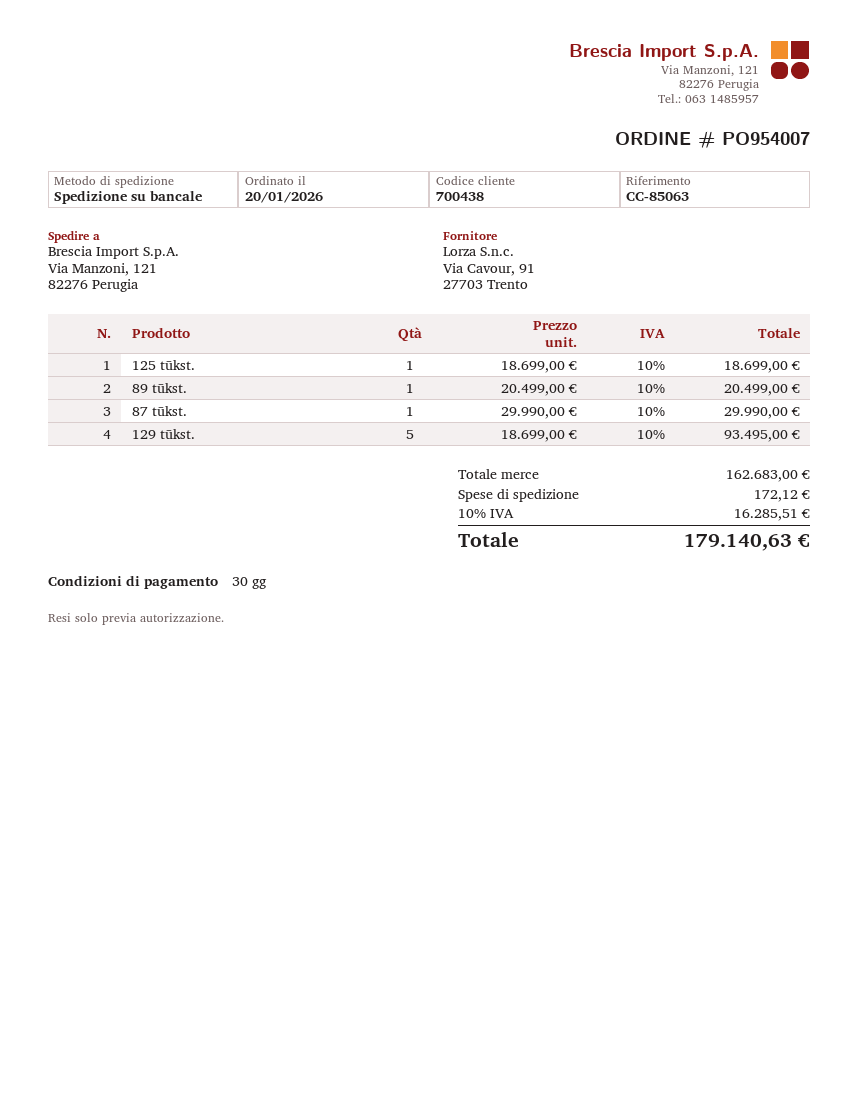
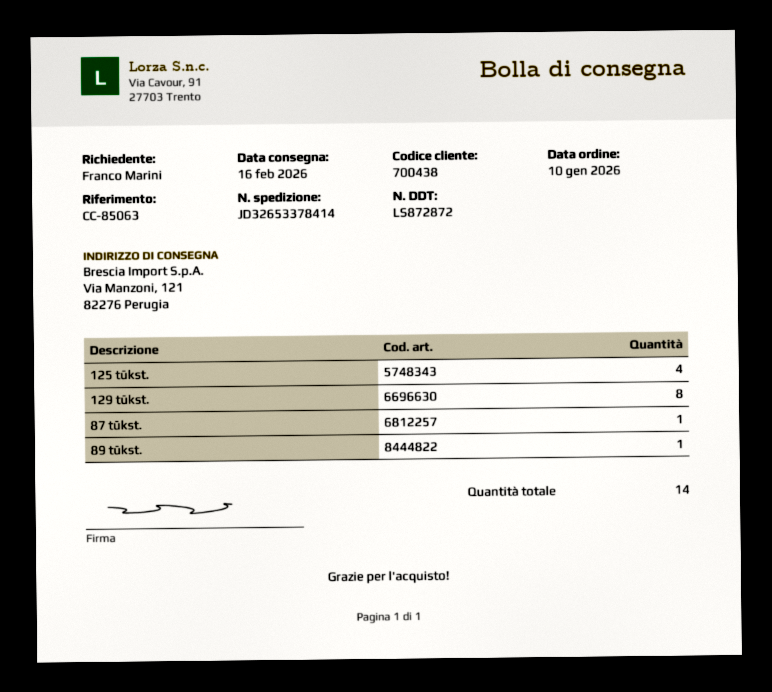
order date: 2026-01-20 -> 2026-01-10
125 tūkst.: 1 -> 4
129 tūkst.: 5 -> 8

